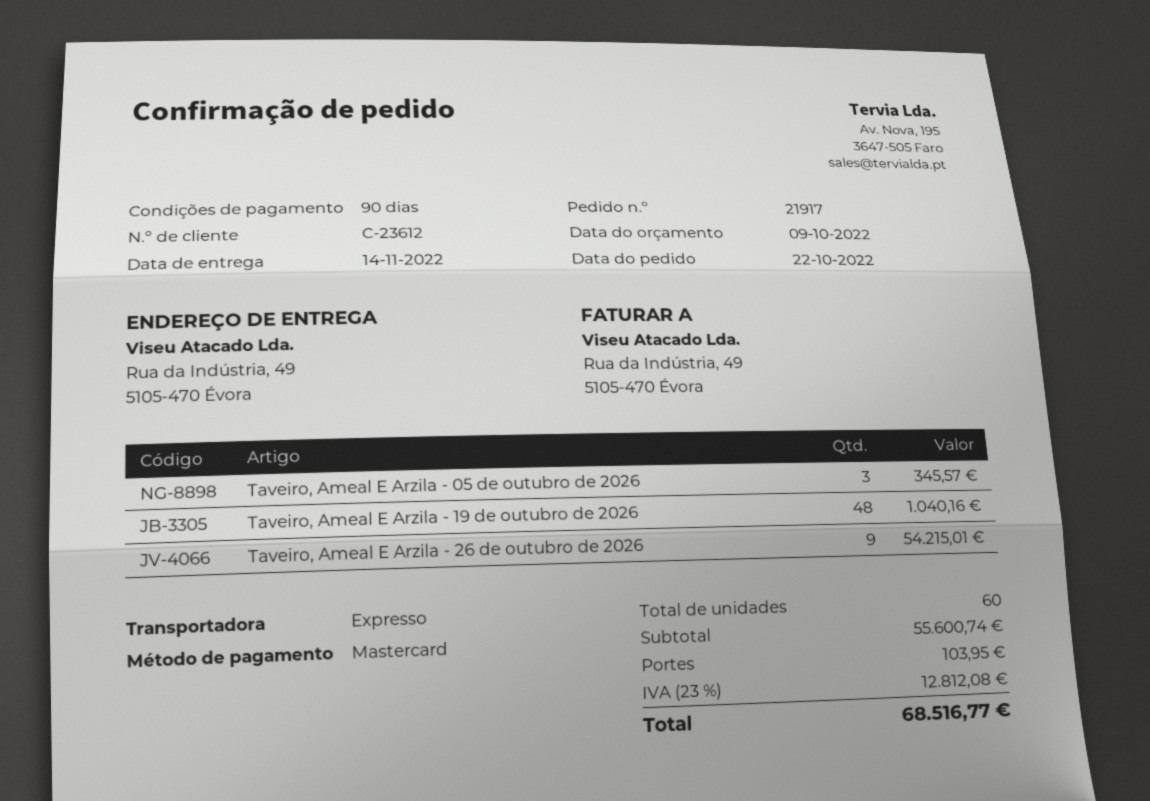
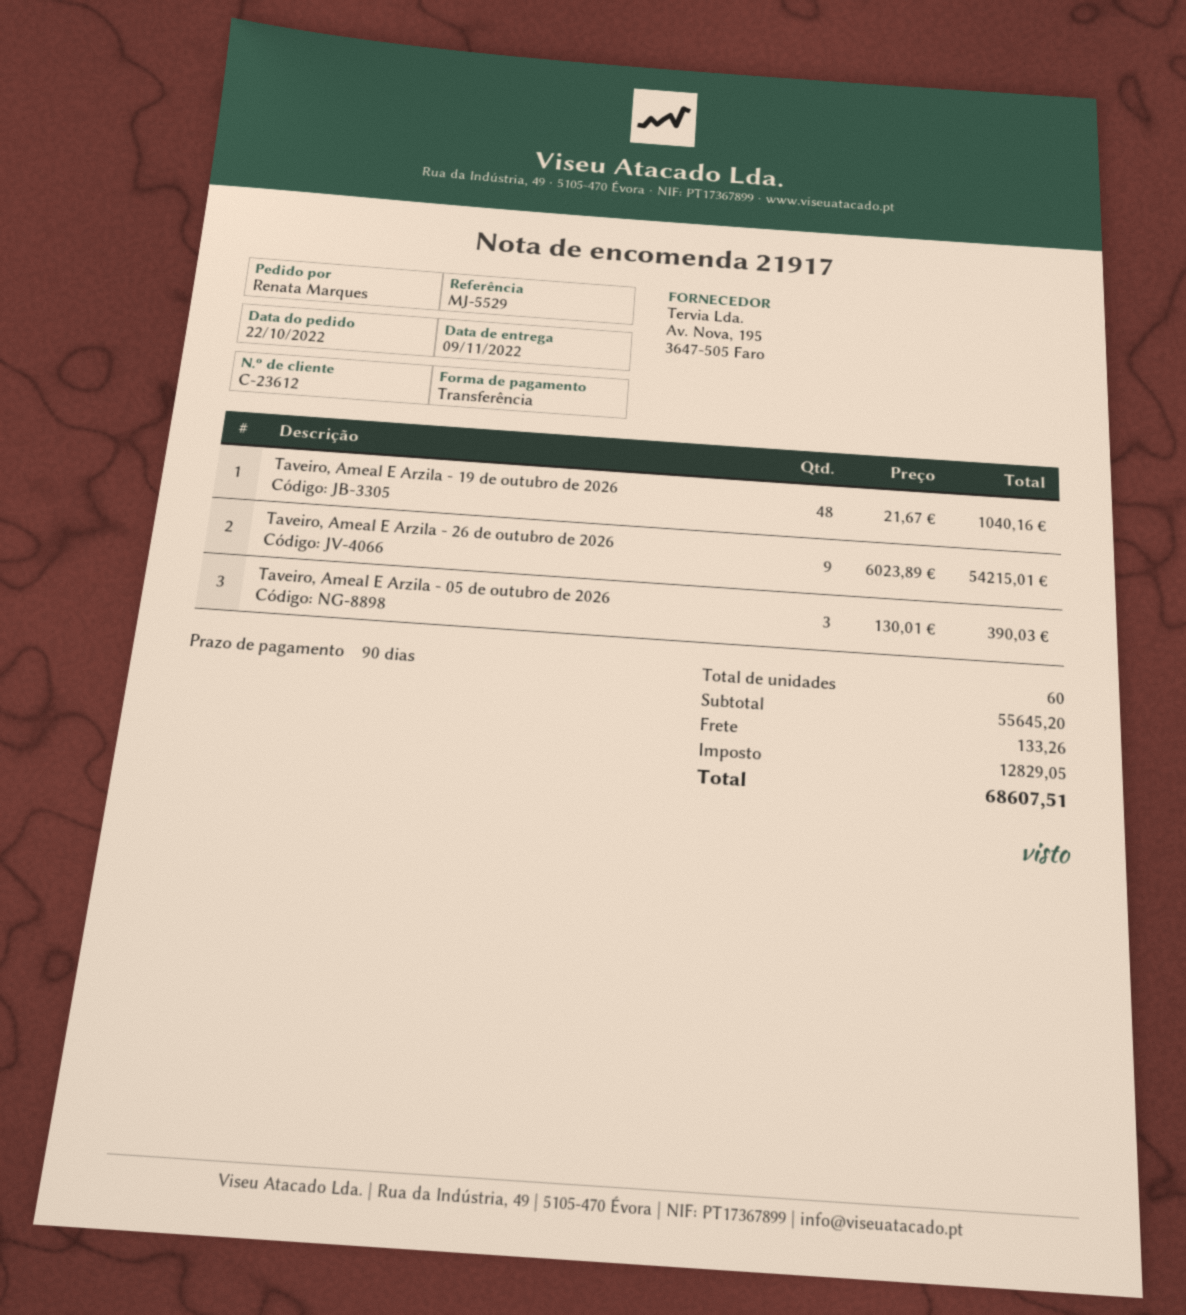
delivery date: 2022-11-14 -> 2022-11-09
payment method: Mastercard -> bank transfer
Taveiro, Ameal E Arzila - 05 de outubro de 2026: 3 for 345.57 -> 3 for 390.03
subtotal: 55600.74 -> 55645.20
shipping: 103.95 -> 133.26
tax: 12812.08 -> 12829.05
total: 68516.77 -> 68607.51

